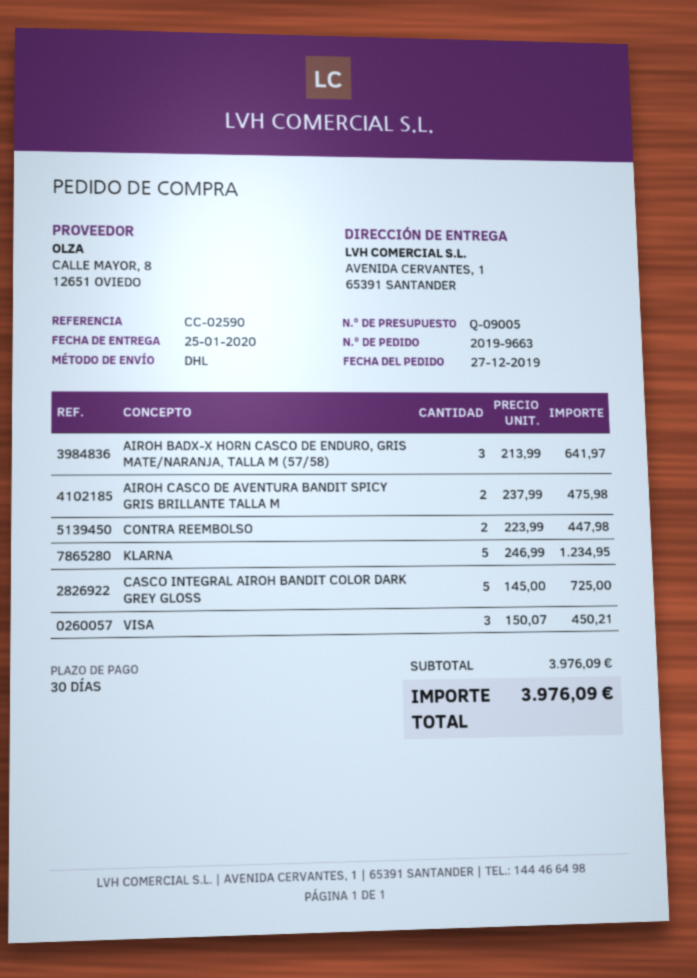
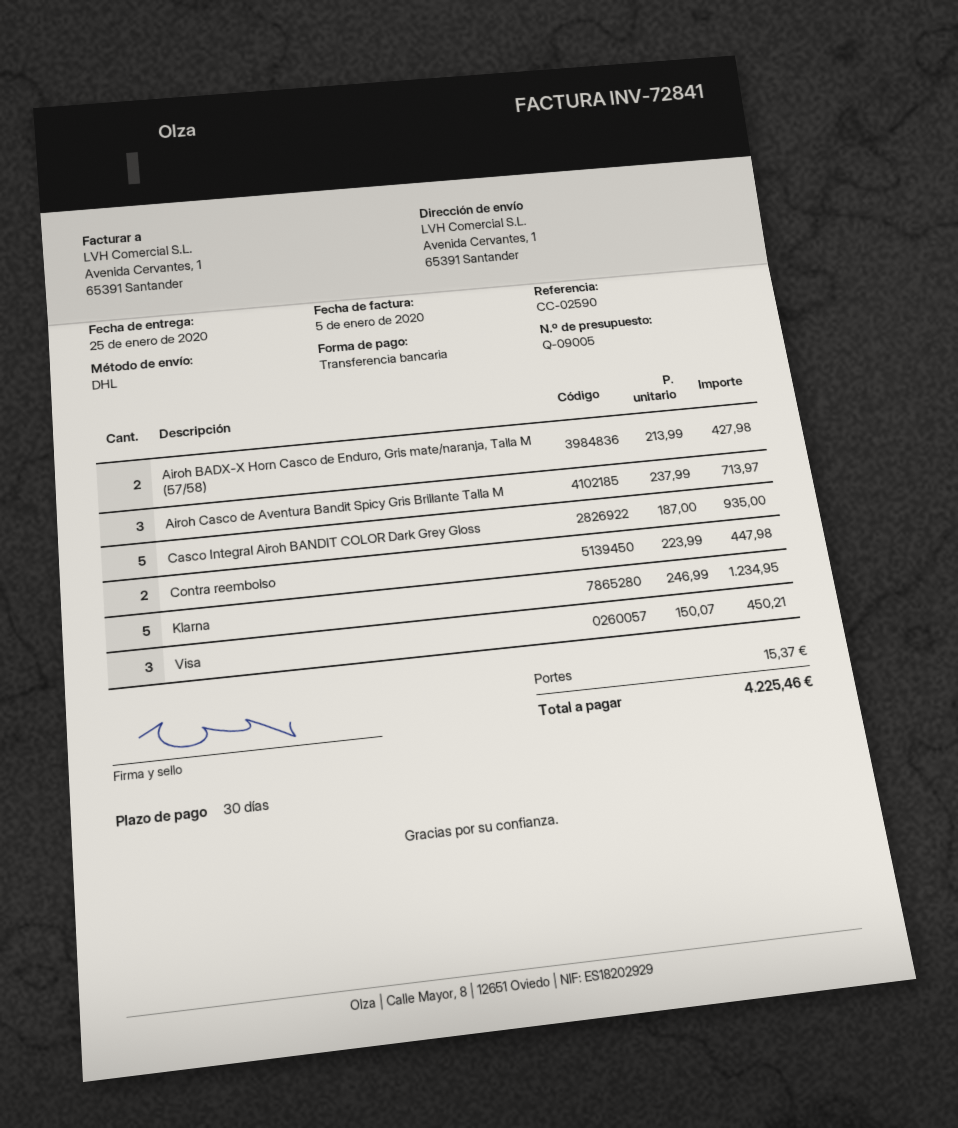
AIROH BADX-X HORN CASCO DE ENDURO, GRIS MATE/NARANJA, TALLA M (57/58): 3 x 213.99 = 641.97 -> 2 x 213.99 = 427.98
AIROH CASCO DE AVENTURA BANDIT SPICY GRIS BRILLANTE TALLA M: 2 x 237.99 = 475.98 -> 3 x 237.99 = 713.97
CASCO INTEGRAL AIROH BANDIT COLOR DARK GREY GLOSS: 5 x 145.00 = 725.00 -> 5 x 187.00 = 935.00
shipping: none -> 15.37
total: 3976.09 -> 4225.46

